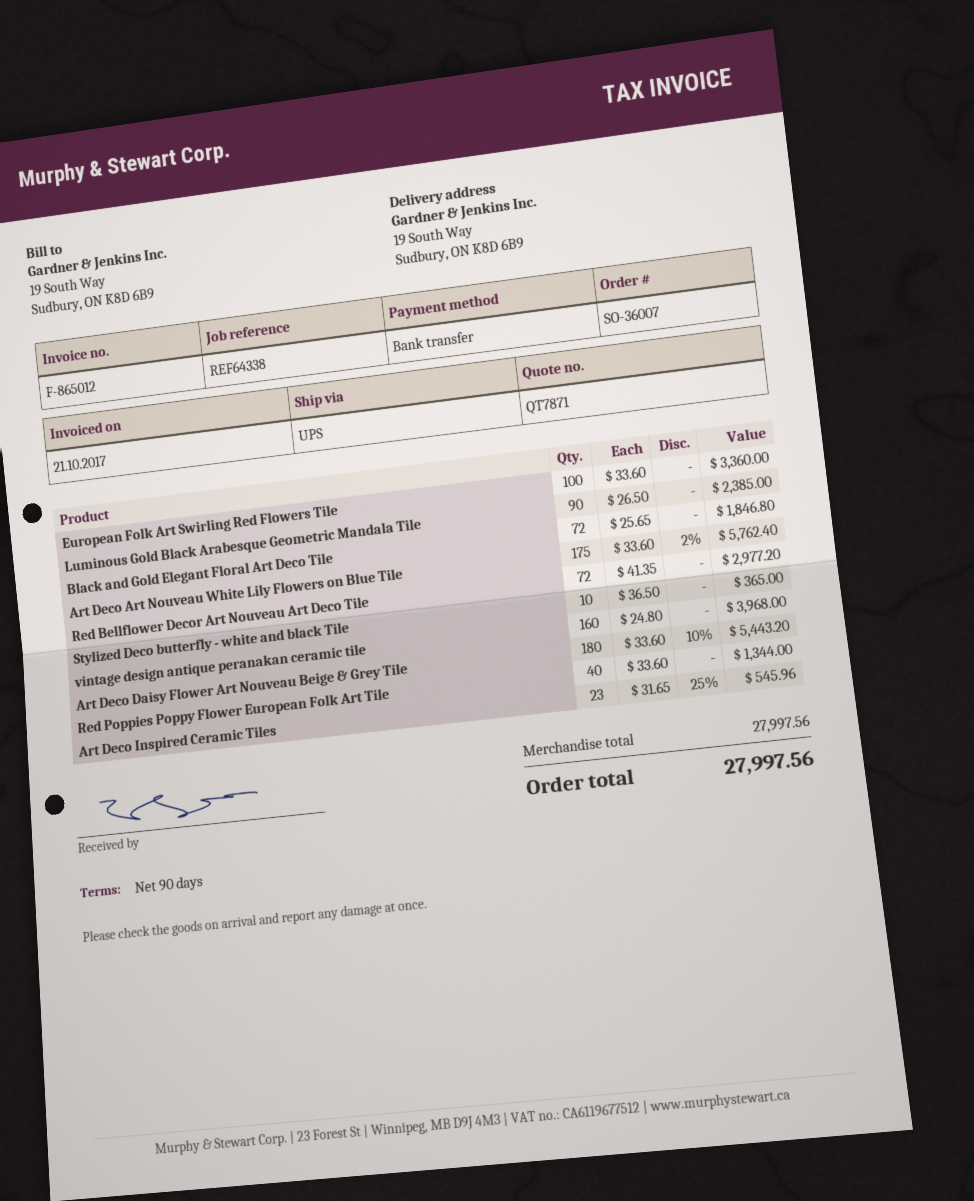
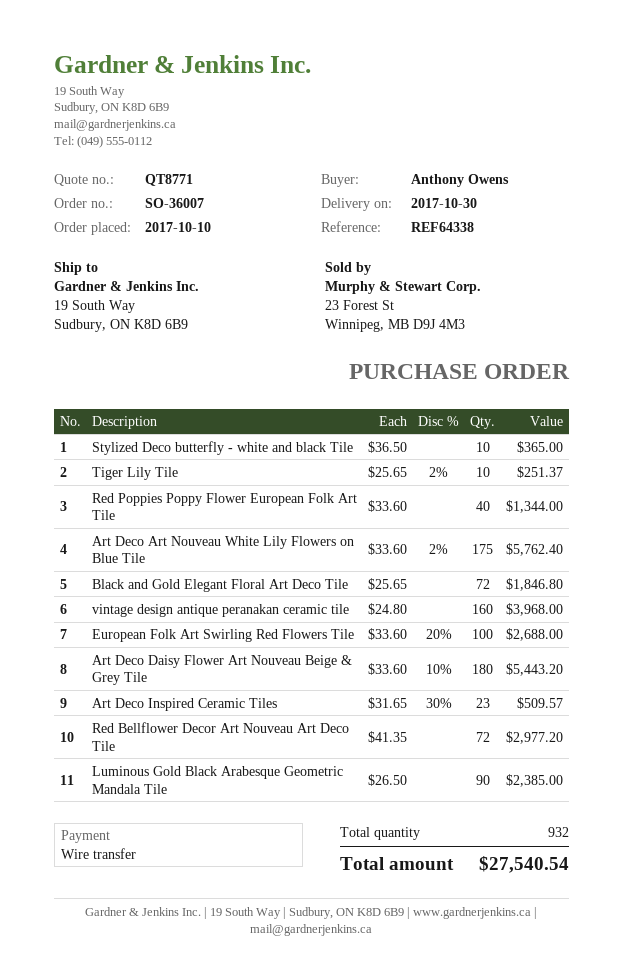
quote number: QT7871 -> QT8771
European Folk Art Swirling Red Flowers Tile: 100 x 33.60 = 3360.00 -> 100 x 33.60 - 20% = 2688.00
Art Deco Inspired Ceramic Tiles: 23 x 31.65 - 25% = 545.96 -> 23 x 31.65 - 30% = 509.57
Tiger Lily Tile: none -> 10 x 25.65 - 2% = 251.37
total: 27997.56 -> 27540.54

